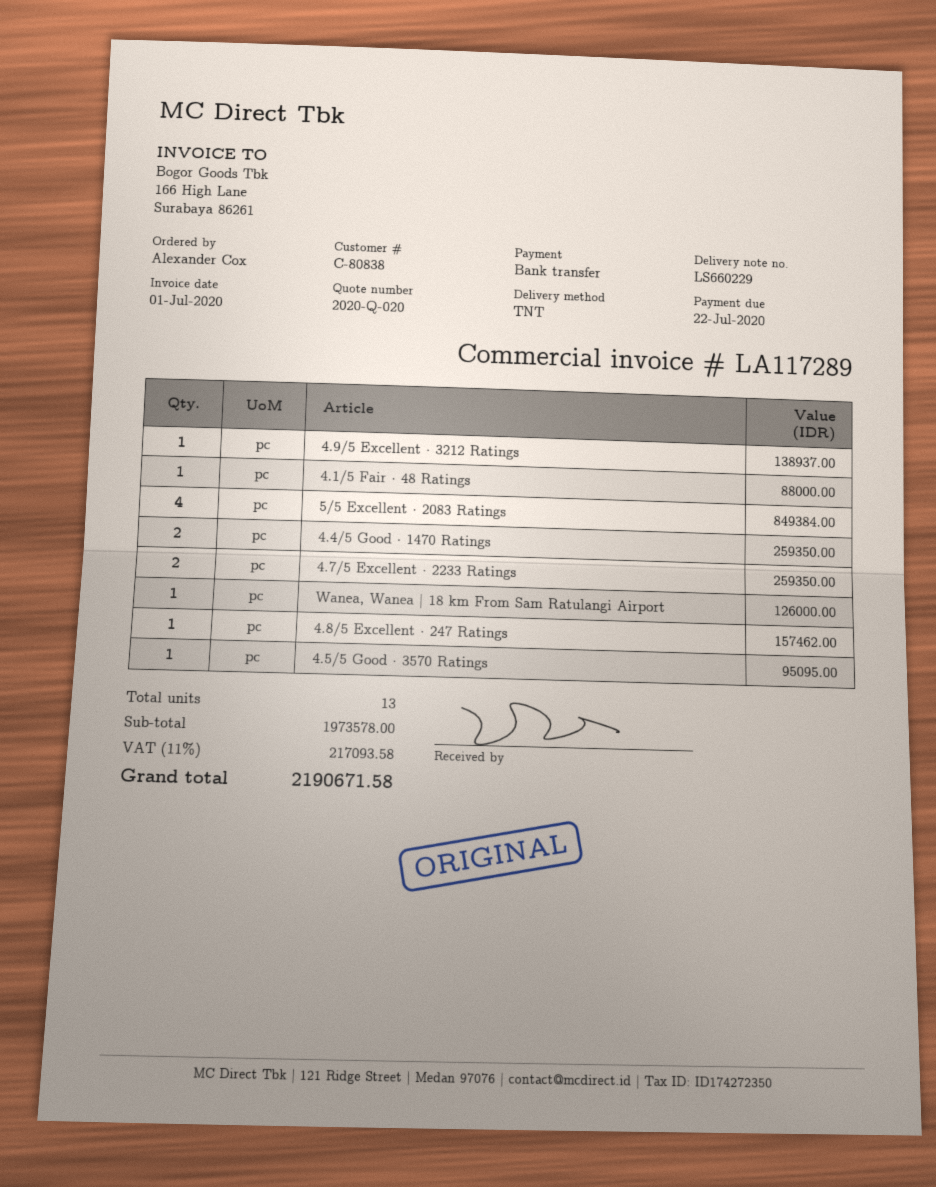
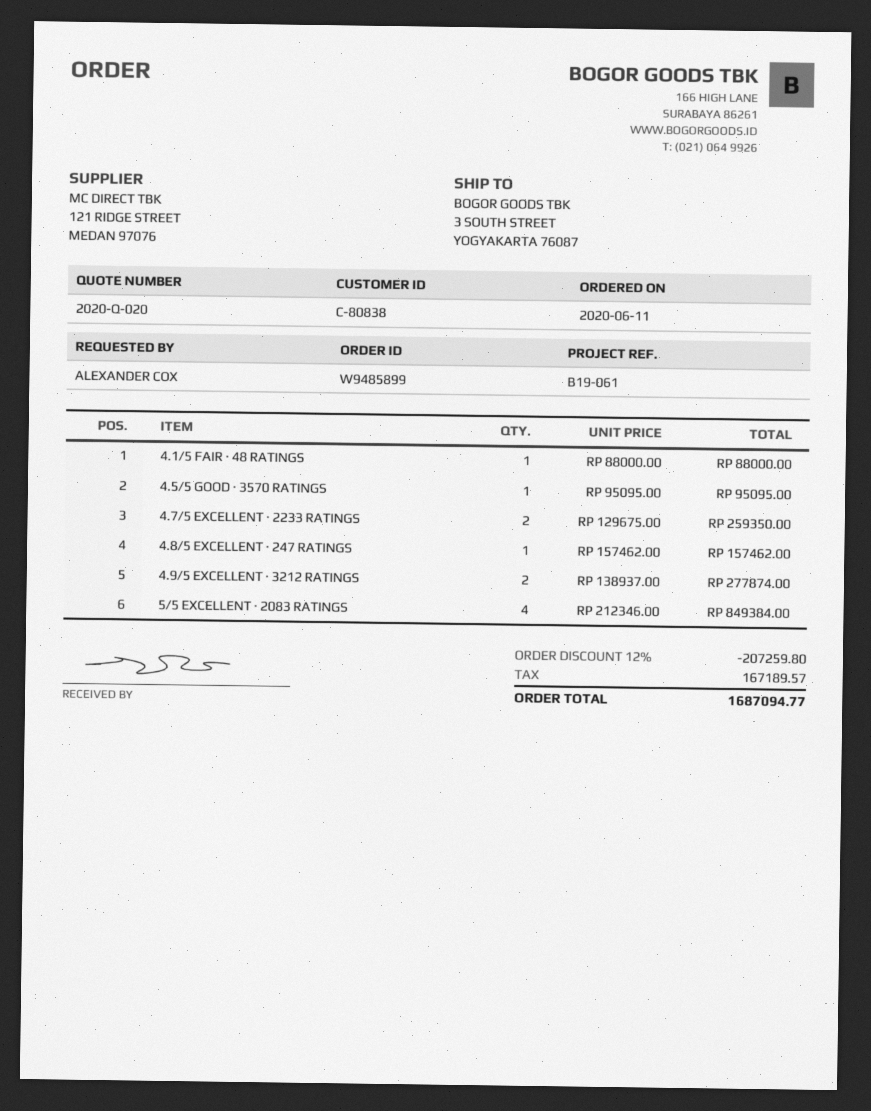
4.9/5 Excellent · 3212 Ratings: 1 for 138937.00 -> 2 for 277874.00
4.4/5 Good · 1470 Ratings: 2 for 259350.00 -> none
Wanea, Wanea | 18 km From Sam Ratulangi Airport: 1 for 126000.00 -> none
discount: none -> 12% = 207259.80
tax: 217093.58 -> 167189.57
total: 2190671.58 -> 1687094.77

